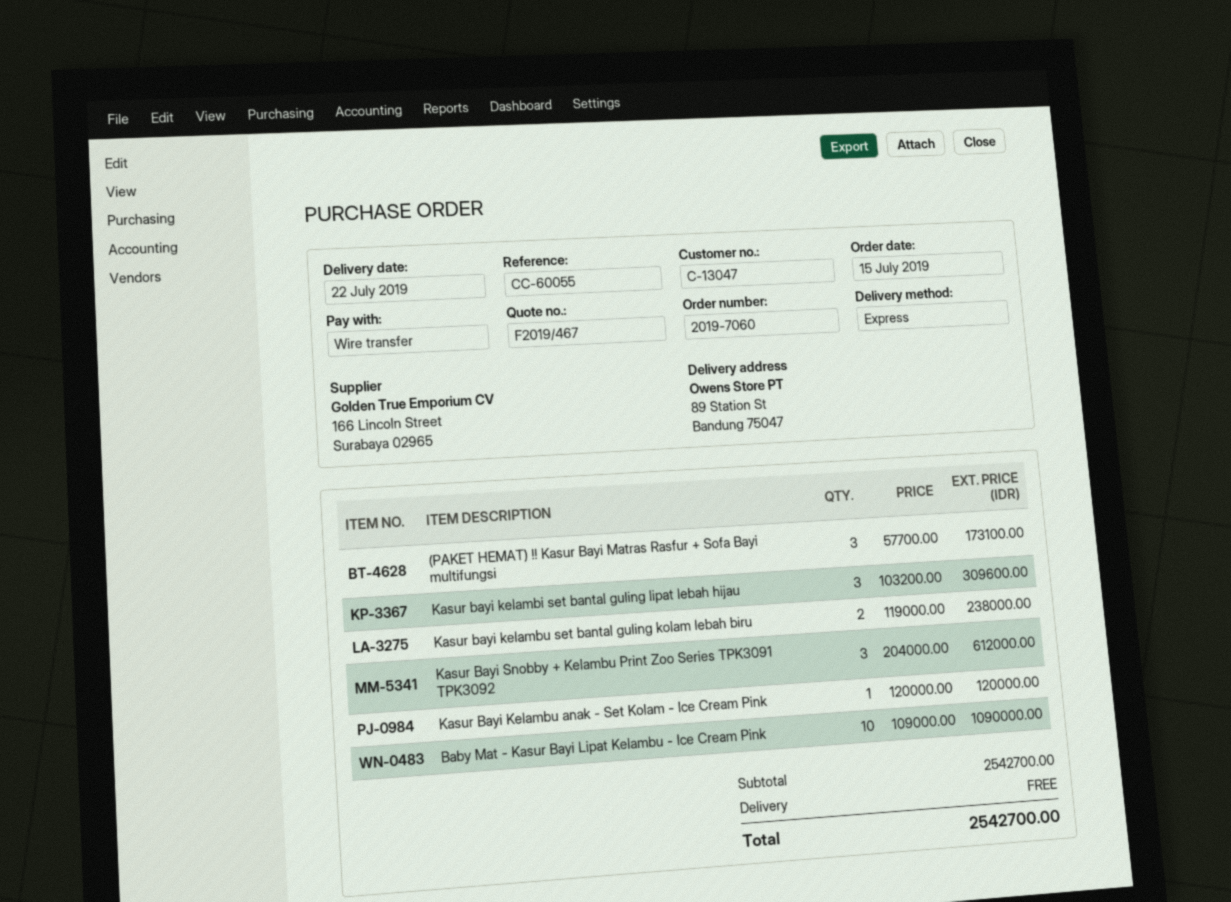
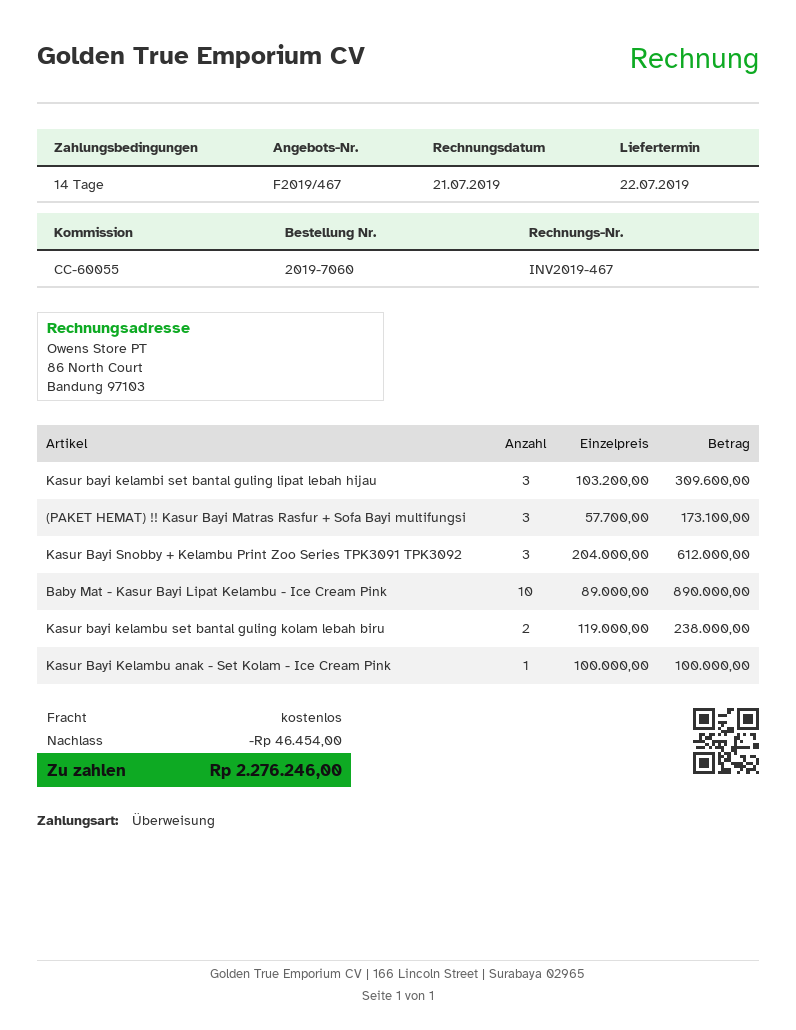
Kasur Bayi Kelambu anak - Set Kolam - Ice Cream Pink: 1 x 120000.00 = 120000.00 -> 1 x 100000.00 = 100000.00
Baby Mat - Kasur Bayi Lipat Kelambu - Ice Cream Pink: 10 x 109000.00 = 1090000.00 -> 10 x 89000.00 = 890000.00
discount: none -> 46454.00
total: 2542700.00 -> 2276246.00

